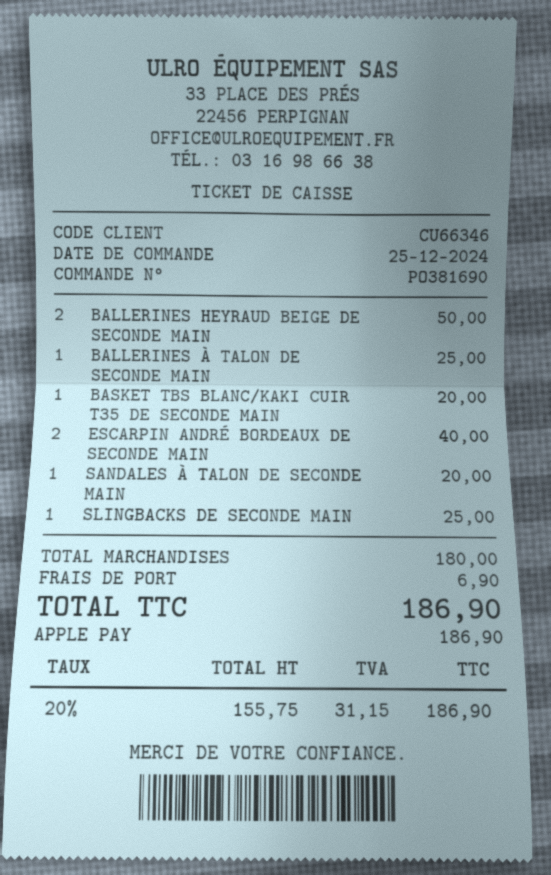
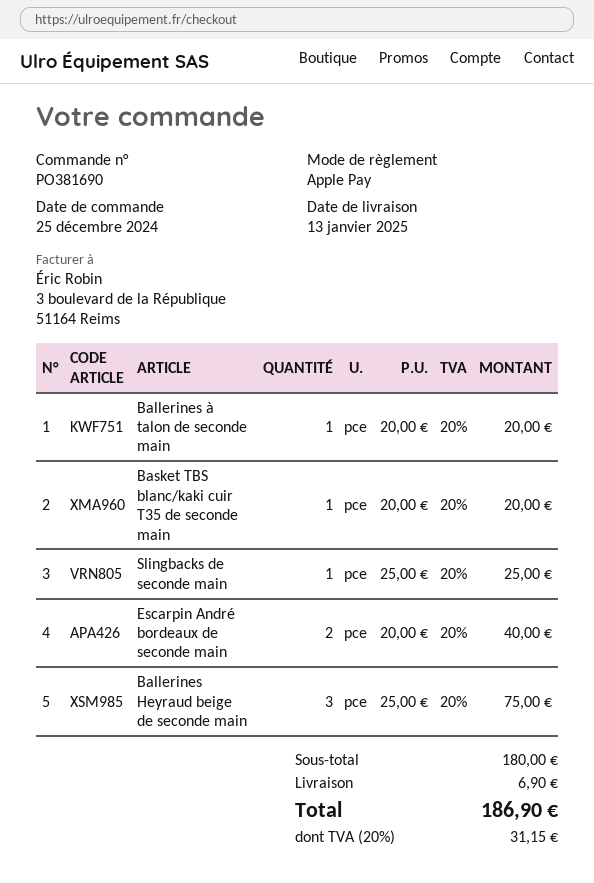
BALLERINES HEYRAUD BEIGE DE SECONDE MAIN: 2 for 50.00 -> 3 for 75.00
BALLERINES À TALON DE SECONDE MAIN: 1 for 25.00 -> 1 for 20.00
SANDALES À TALON DE SECONDE MAIN: 1 for 20.00 -> none

